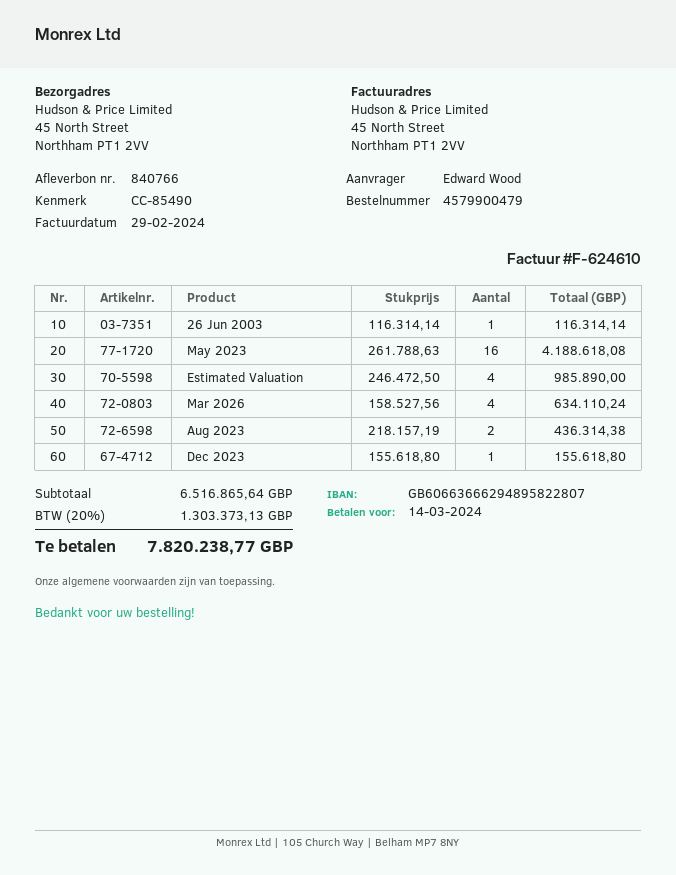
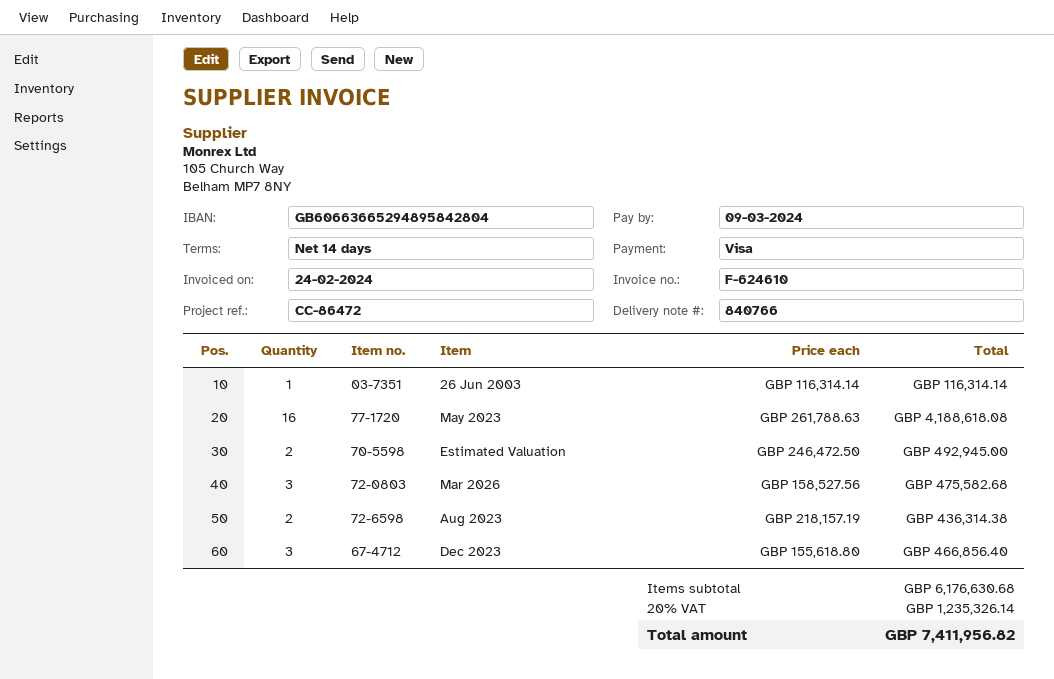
invoice date: 2024-02-29 -> 2024-02-24
due date: 2024-03-14 -> 2024-03-09
reference: CC-85490 -> CC-86472
bank account: GB60663666294895822807 -> GB60663665294895842804
Estimated Valuation: 4 x 246472.50 = 985890.00 -> 2 x 246472.50 = 492945.00
Mar 2026: 4 x 158527.56 = 634110.24 -> 3 x 158527.56 = 475582.68
Dec 2023: 1 x 155618.80 = 155618.80 -> 3 x 155618.80 = 466856.40
subtotal: 6516865.64 -> 6176630.68
tax: 20% = 1303373.13 -> 20% = 1235326.14
total: 7820238.77 -> 7411956.82

